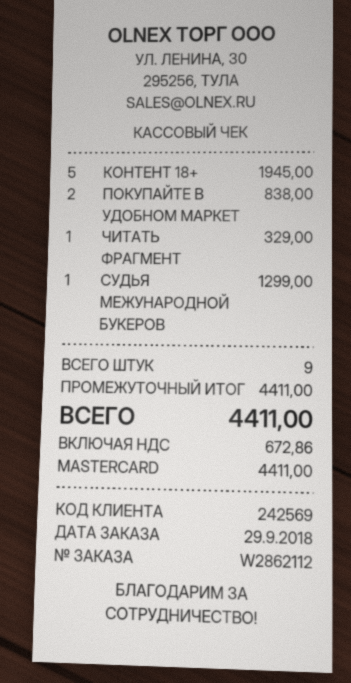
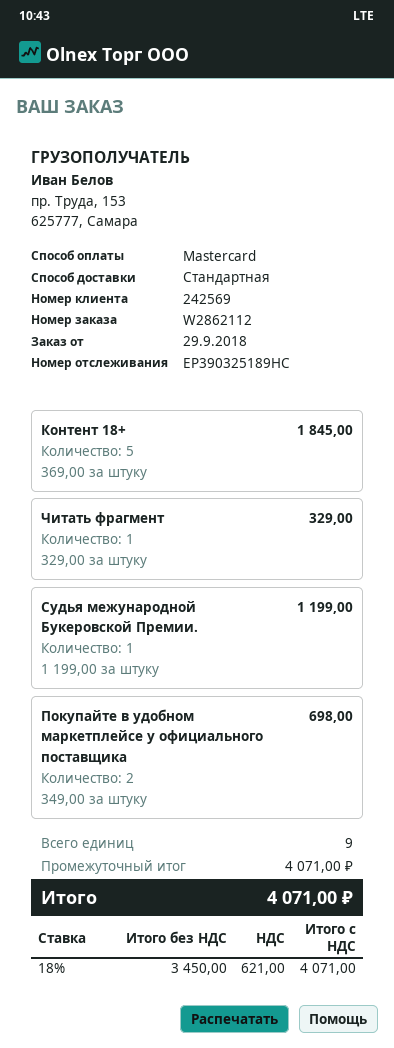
КОНТЕНТ 18+: 5 for 1945.00 -> 5 for 1845.00
ПОКУПАЙТЕ В УДОБНОМ МАРКЕТ: 2 for 838.00 -> 2 for 698.00
СУДЬЯ МЕЖУНАРОДНОЙ БУКЕРОВ: 1 for 1299.00 -> 1 for 1199.00
subtotal: 4411.00 -> 4071.00
tax: 672.86 -> 621.00
total: 4411.00 -> 4071.00

